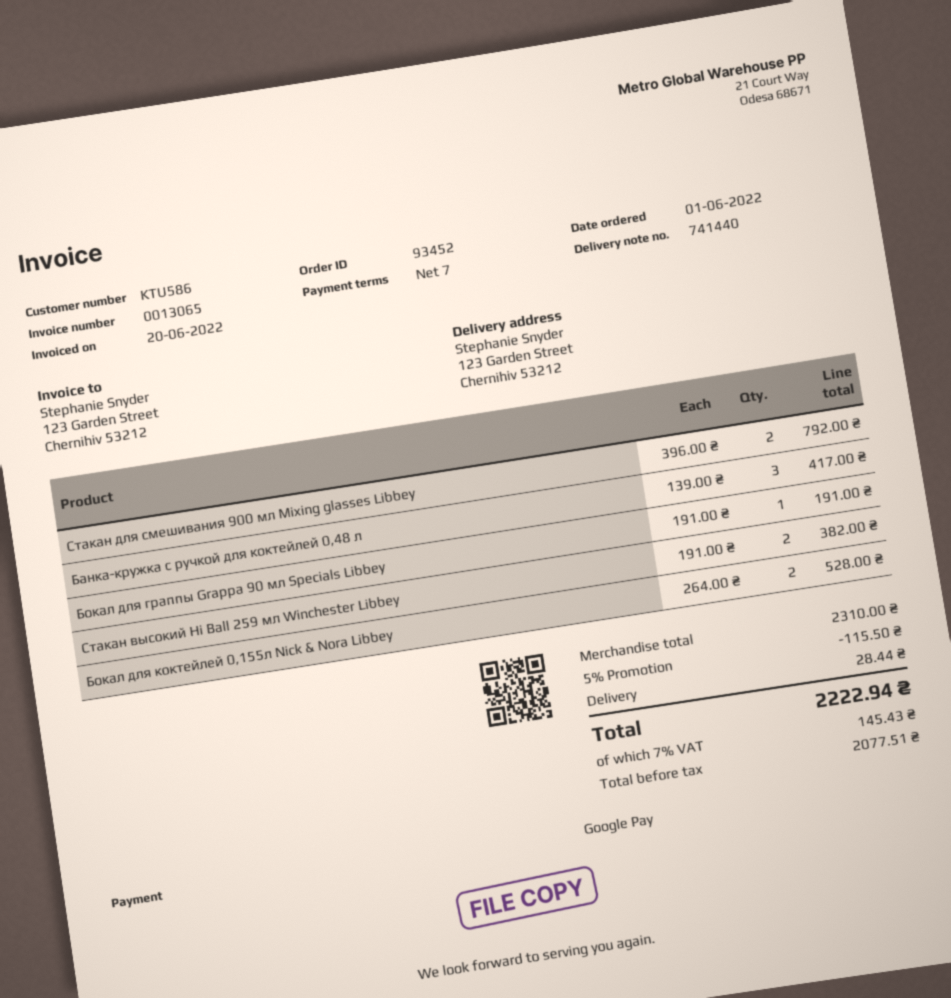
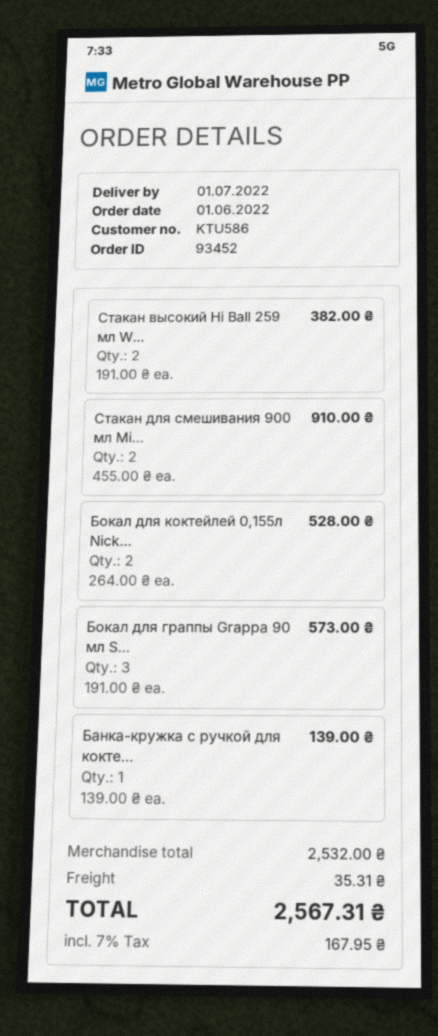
Стакан для смешивания 900 мл Mixing glasses Libbey: 2 x 396.00 = 792.00 -> 2 x 455.00 = 910.00
Банка-кружка c ручкой для коктейлей 0,48 л: 3 x 139.00 = 417.00 -> 1 x 139.00 = 139.00
Бокал для граппы Grappa 90 мл Specials Libbey: 1 x 191.00 = 191.00 -> 3 x 191.00 = 573.00
subtotal: 2310.00 -> 2532.00
discount: 5% = 115.50 -> none
shipping: 28.44 -> 35.31
tax: 7% = 145.43 -> 7% = 167.95
total: 2222.94 -> 2567.31

